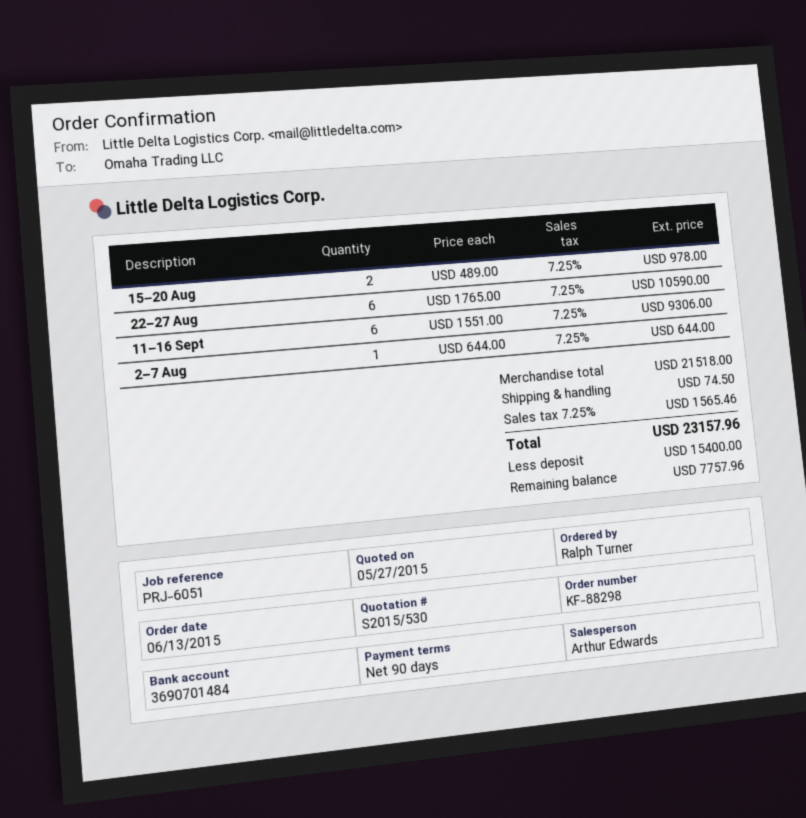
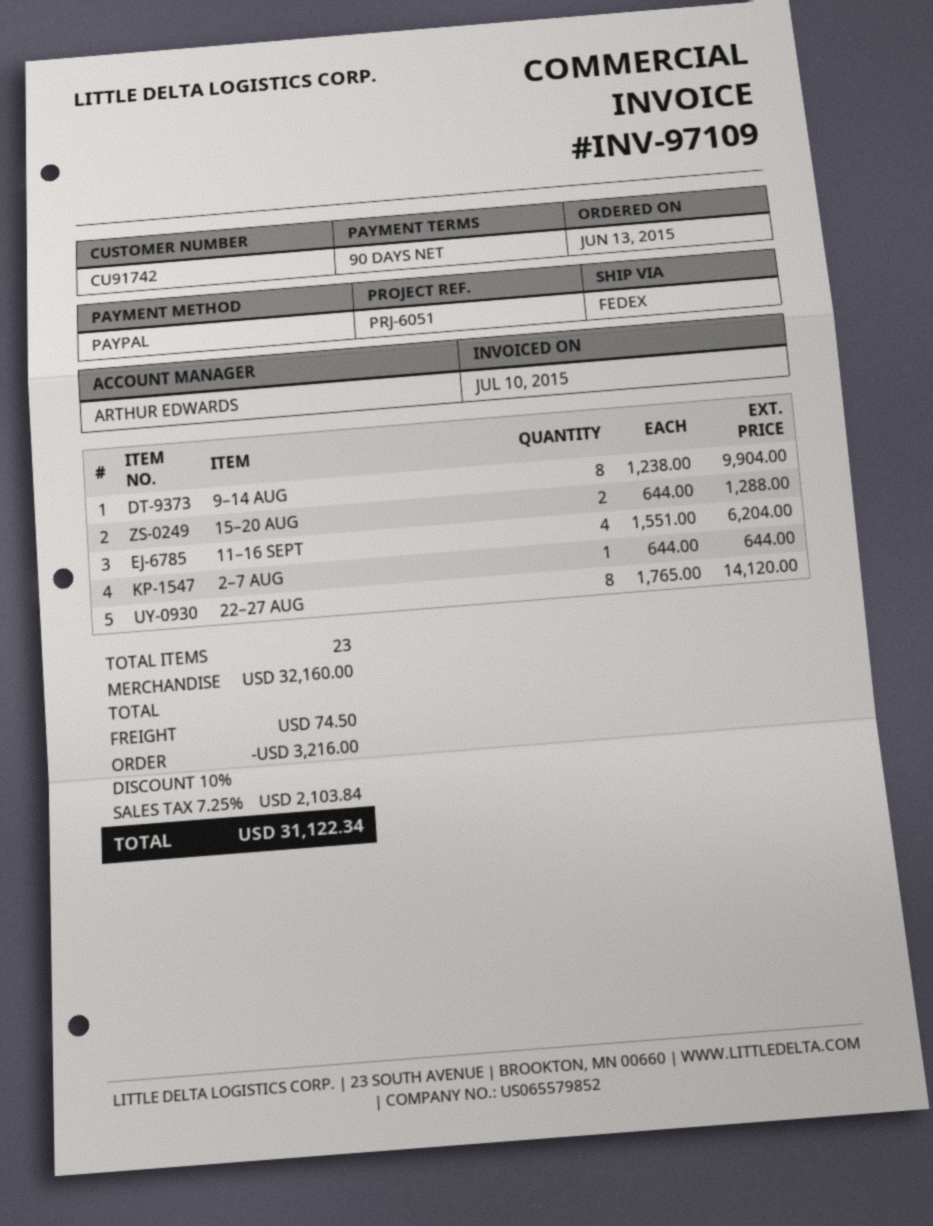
15–20 Aug: 2 x 489.00 = 978.00 -> 2 x 644.00 = 1288.00
22–27 Aug: 6 x 1765.00 = 10590.00 -> 8 x 1765.00 = 14120.00
11–16 Sept: 6 x 1551.00 = 9306.00 -> 4 x 1551.00 = 6204.00
9–14 AUG: none -> 8 x 1238.00 = 9904.00
subtotal: 21518.00 -> 32160.00
discount: none -> 10% = 3216.00
tax: 7.25% = 1565.46 -> 7.25% = 2103.84
total: 23157.96 -> 31122.34

